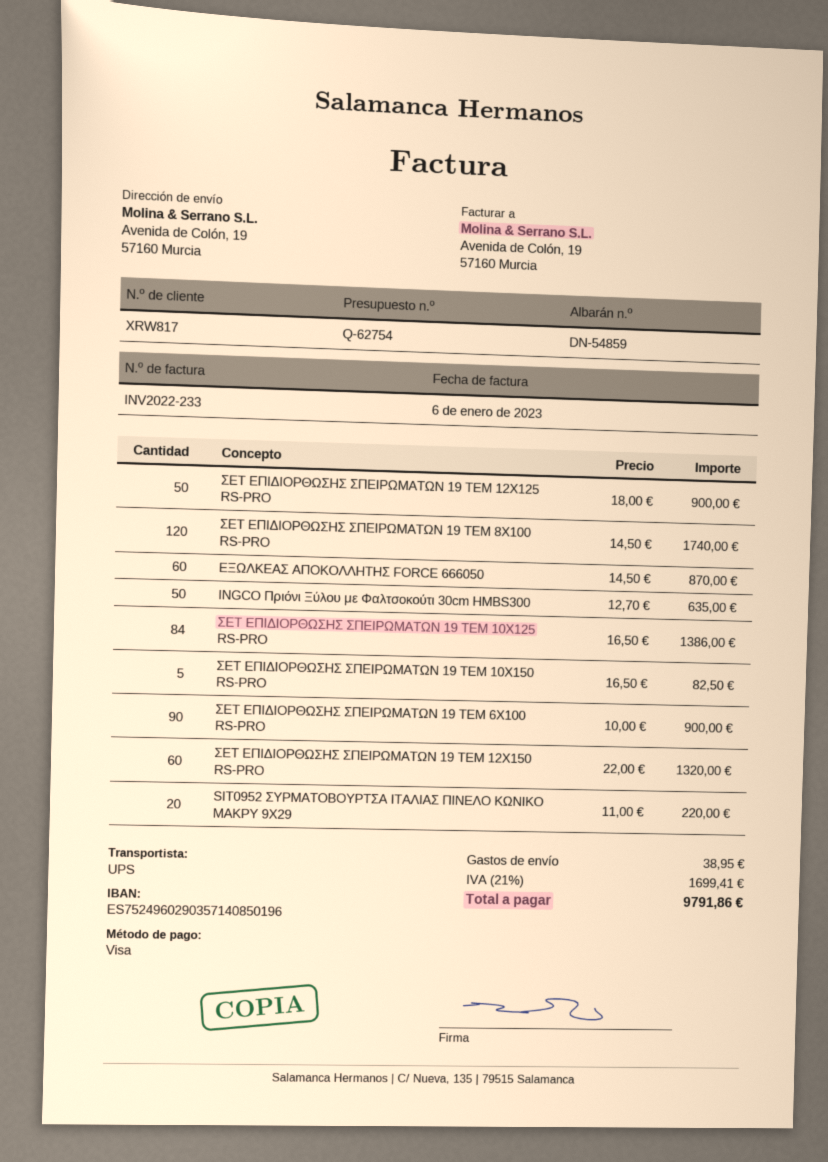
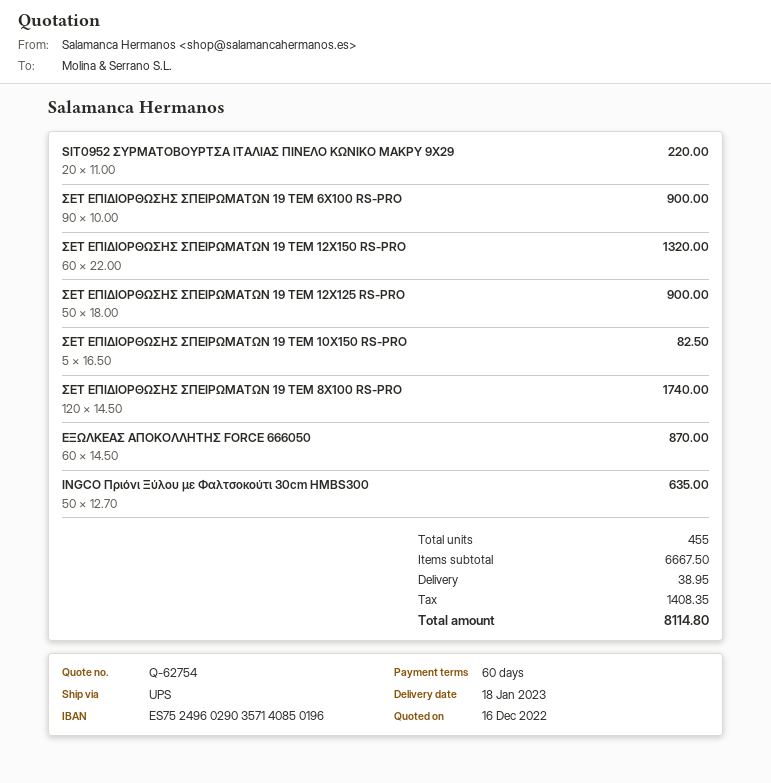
ΣΕΤ ΕΠΙΔΙΟΡΘΩΣΗΣ ΣΠΕΙΡΩΜΑΤΩΝ 19 ΤΕΜ 10Χ125 RS-PRO: 84 x 16.50 = 1386.00 -> none
tax: 1699.41 -> 1408.35
total: 9791.86 -> 8114.80

